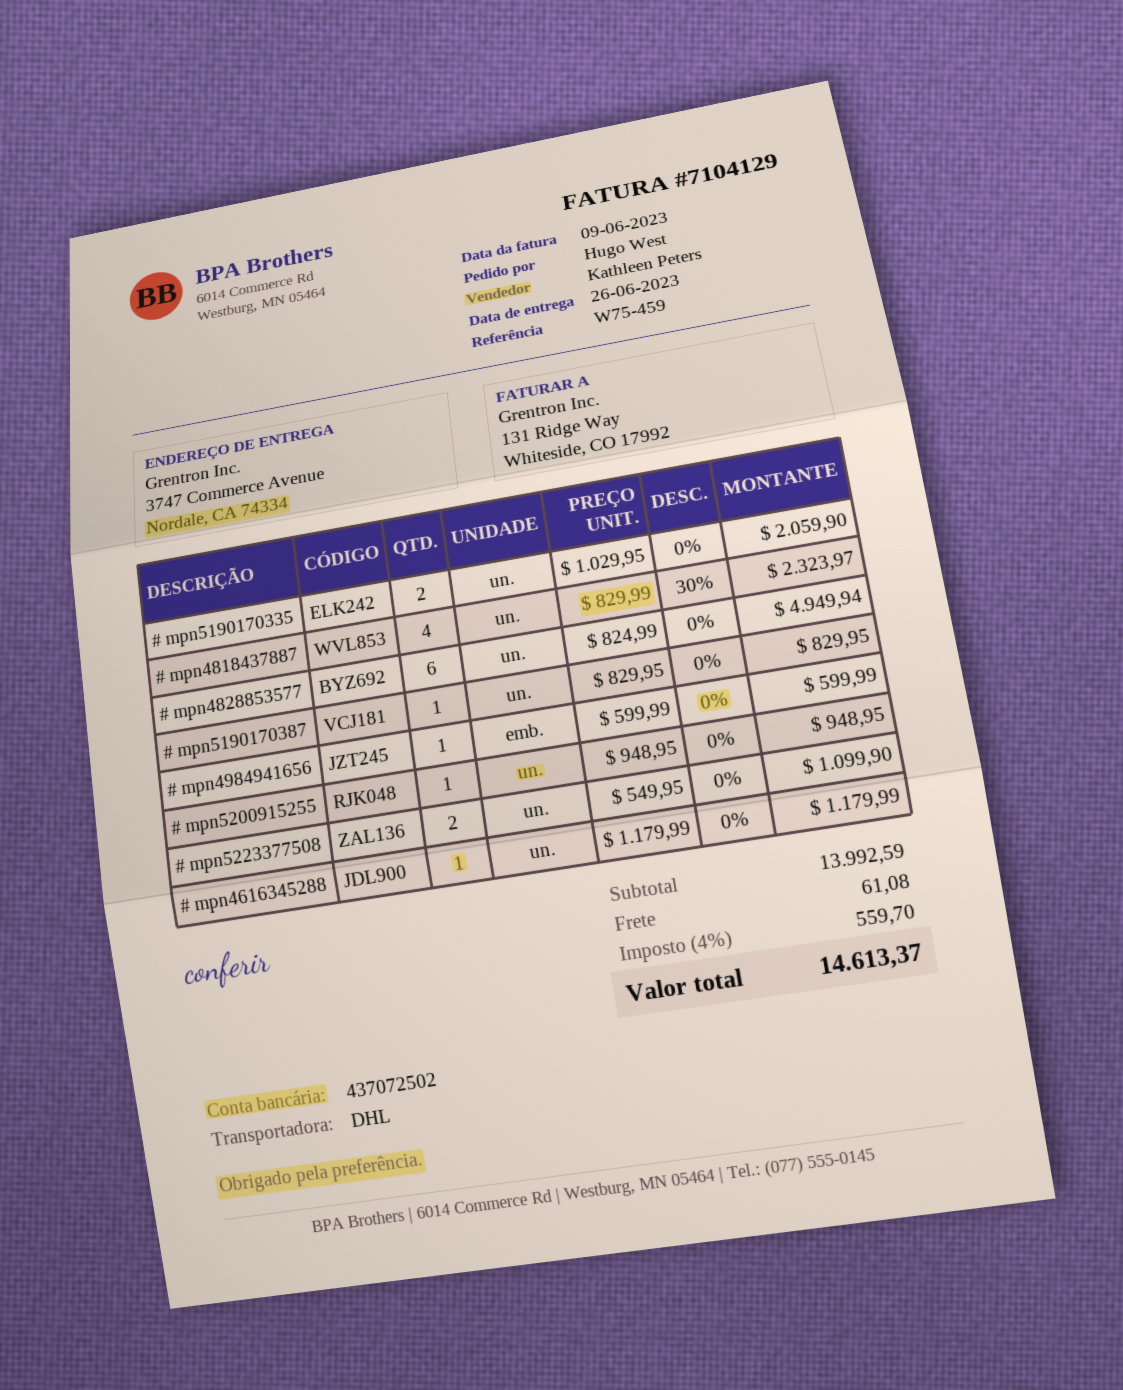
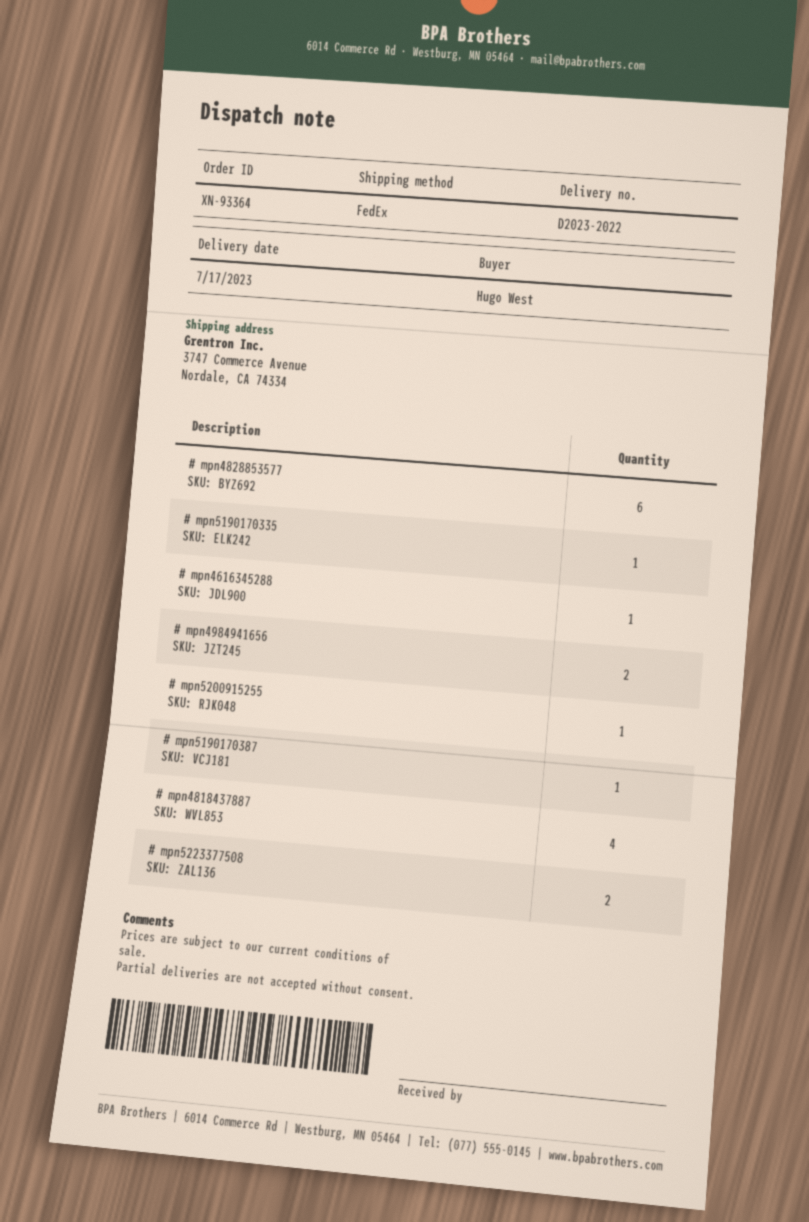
delivery date: 2023-06-26 -> 2023-07-17
shipping method: DHL -> FedEx
# mpn5190170335: 2 -> 1
# mpn4984941656: 1 -> 2

